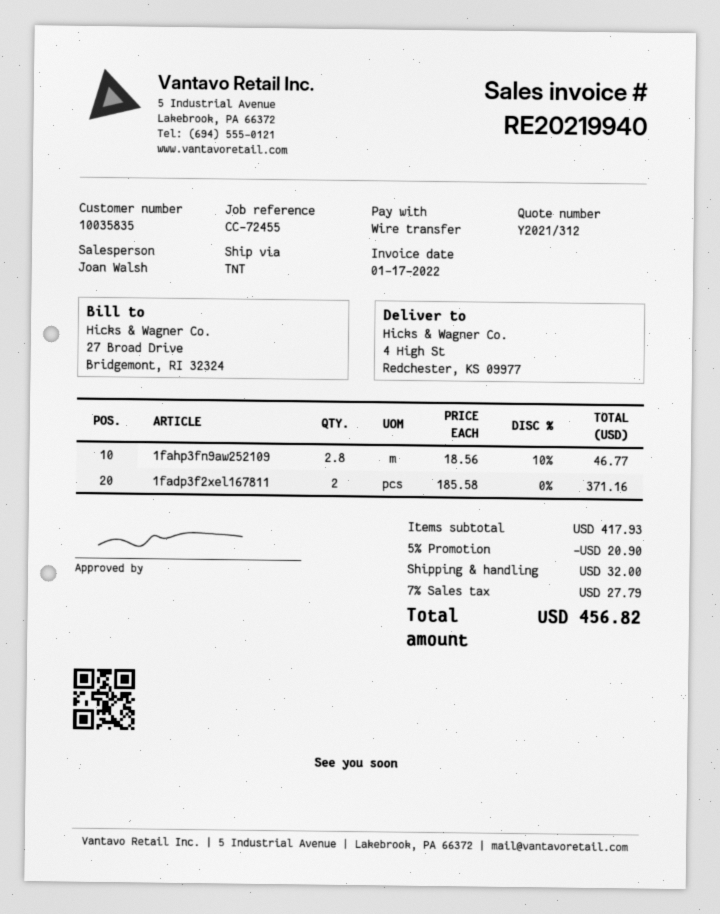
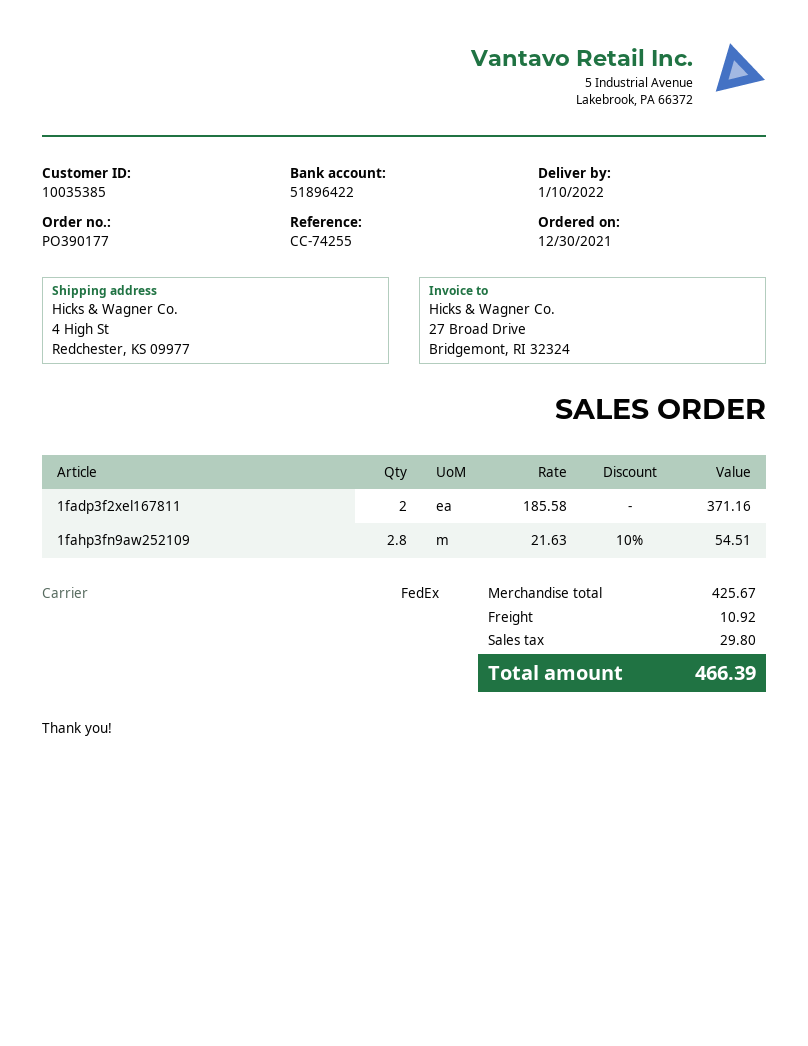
customer number: 10035835 -> 10035385
reference: CC-72455 -> CC-74255
shipping method: TNT -> FedEx
1fahp3fn9aw252109: 2.8 x 18.56 - 10% = 46.77 -> 2.8 x 21.63 - 10% = 54.51
subtotal: 417.93 -> 425.67
discount: 5% = 20.90 -> none
shipping: 32.00 -> 10.92
tax: 27.79 -> 29.80
total: 456.82 -> 466.39

